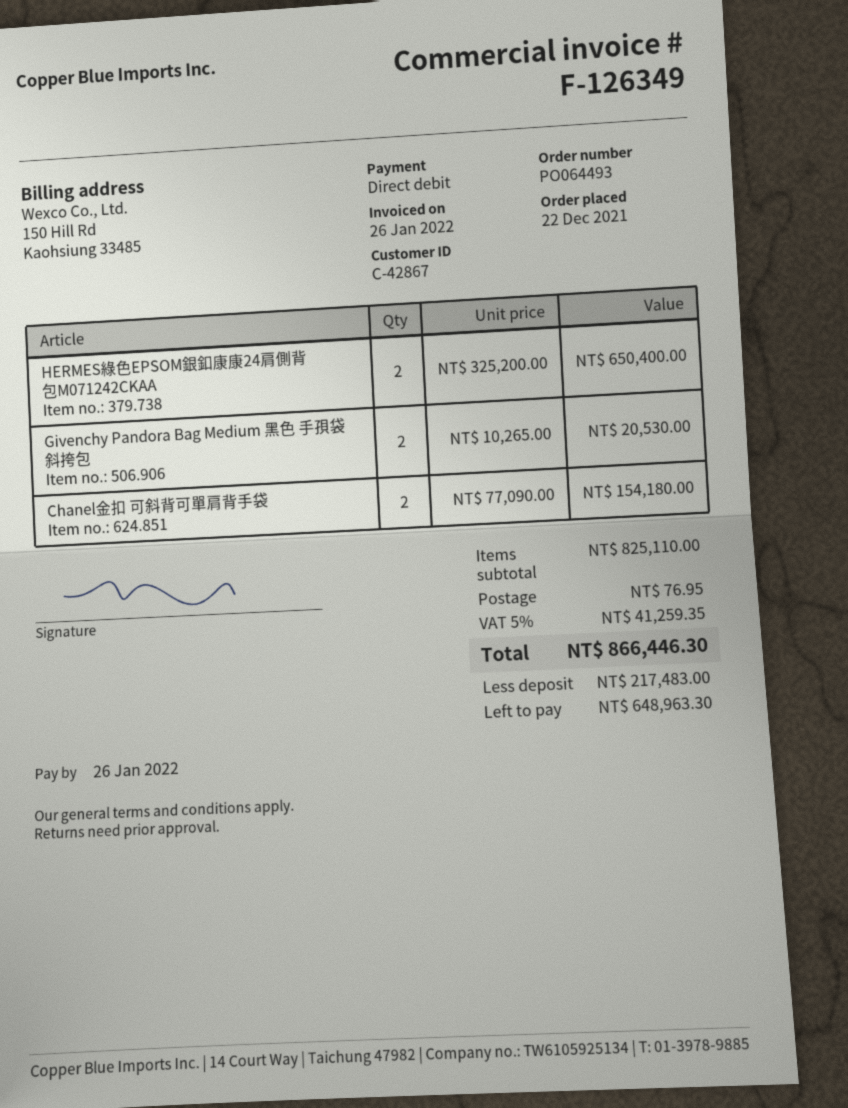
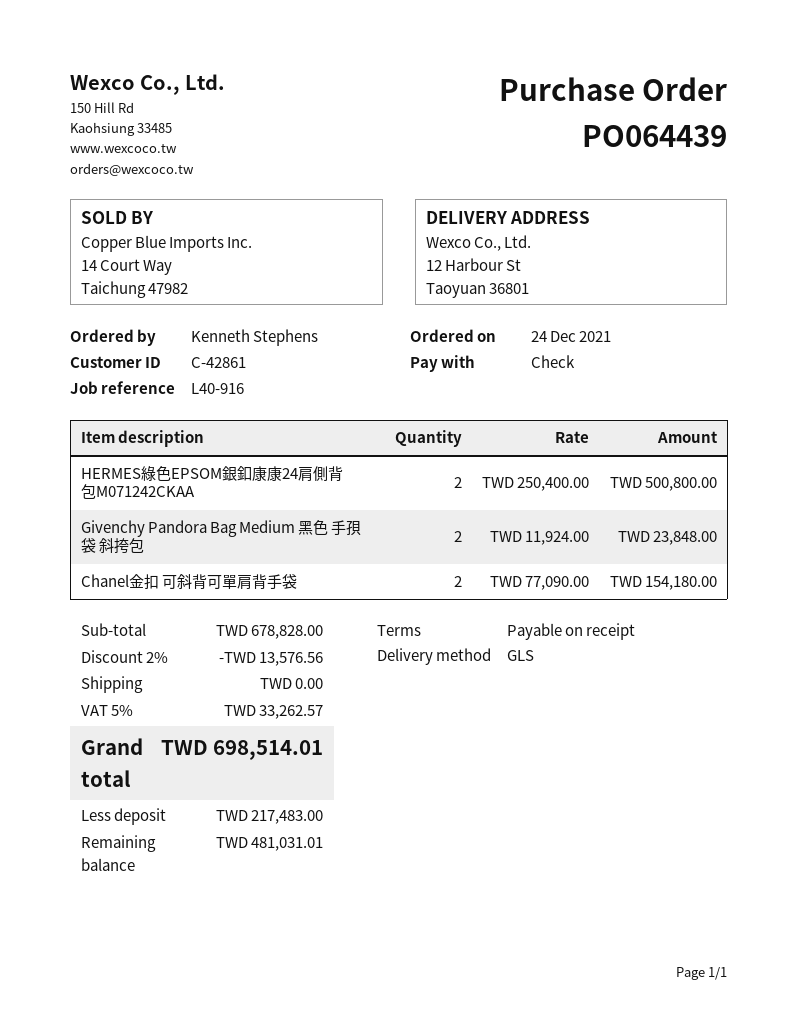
order number: PO064493 -> PO064439
order date: 2021-12-22 -> 2021-12-24
customer number: C-42867 -> C-42861
payment method: direct debit -> cheque
HERMES綠色EPSOM銀釦康康24肩側背包M071242CKAA: 2 x 325200.00 = 650400.00 -> 2 x 250400.00 = 500800.00
Givenchy Pandora Bag Medium 黑色 手孭袋 斜挎包: 2 x 10265.00 = 20530.00 -> 2 x 11924.00 = 23848.00
subtotal: 825110.00 -> 678828.00
discount: none -> 2% = 13576.56
shipping: 76.95 -> 0.00
tax: 5% = 41259.35 -> 5% = 33262.57
total: 866446.30 -> 698514.01
balance: 648963.30 -> 481031.01

